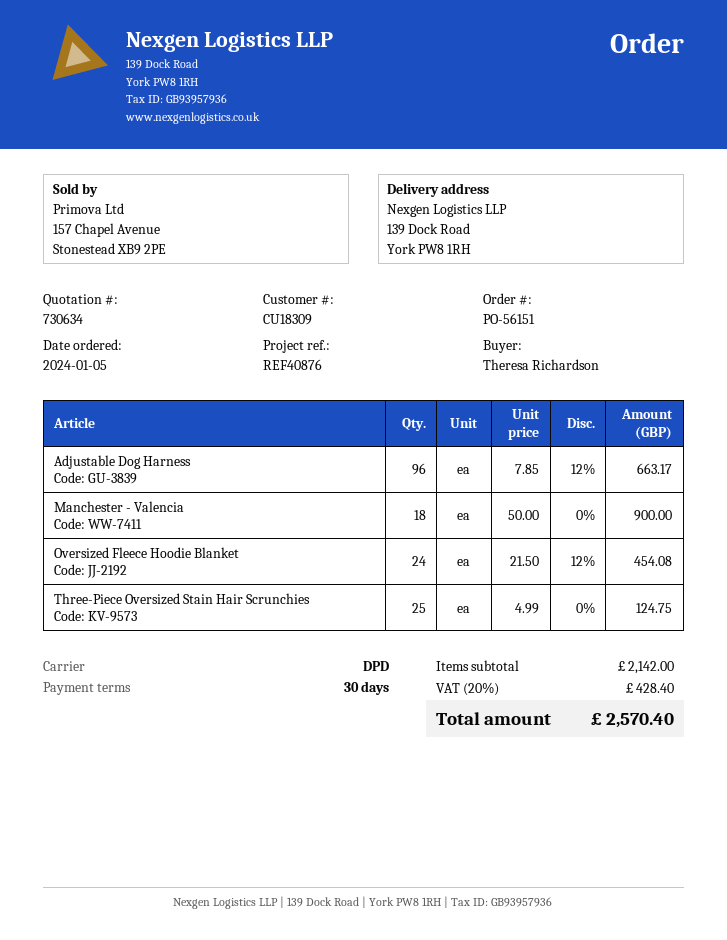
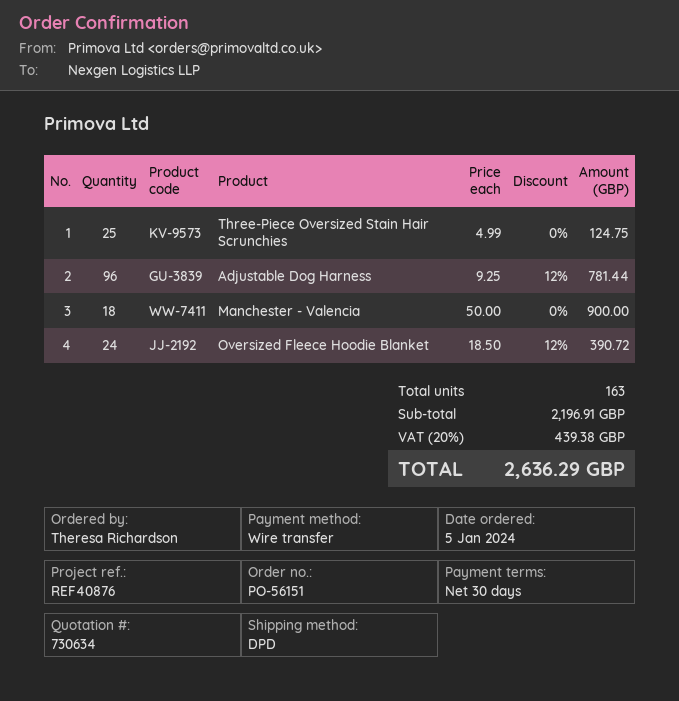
Adjustable Dog Harness: 96 x 7.85 - 12% = 663.17 -> 96 x 9.25 - 12% = 781.44
Oversized Fleece Hoodie Blanket: 24 x 21.50 - 12% = 454.08 -> 24 x 18.50 - 12% = 390.72
subtotal: 2142.00 -> 2196.91
tax: 20% = 428.40 -> 20% = 439.38
total: 2570.40 -> 2636.29

